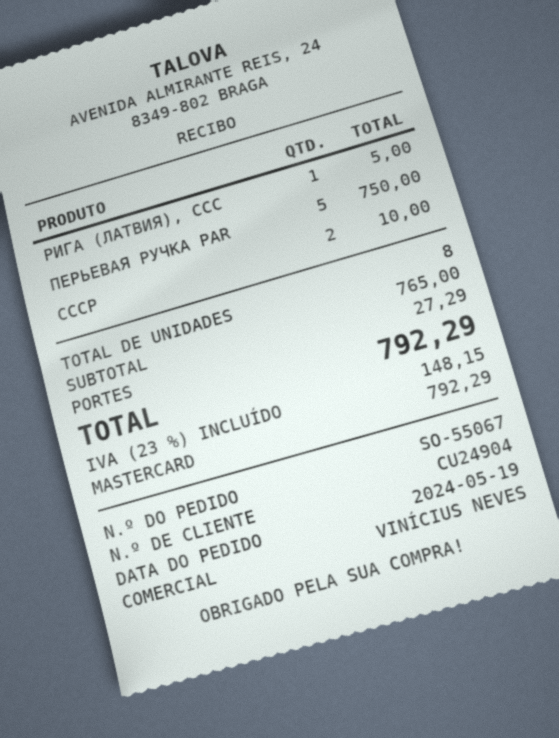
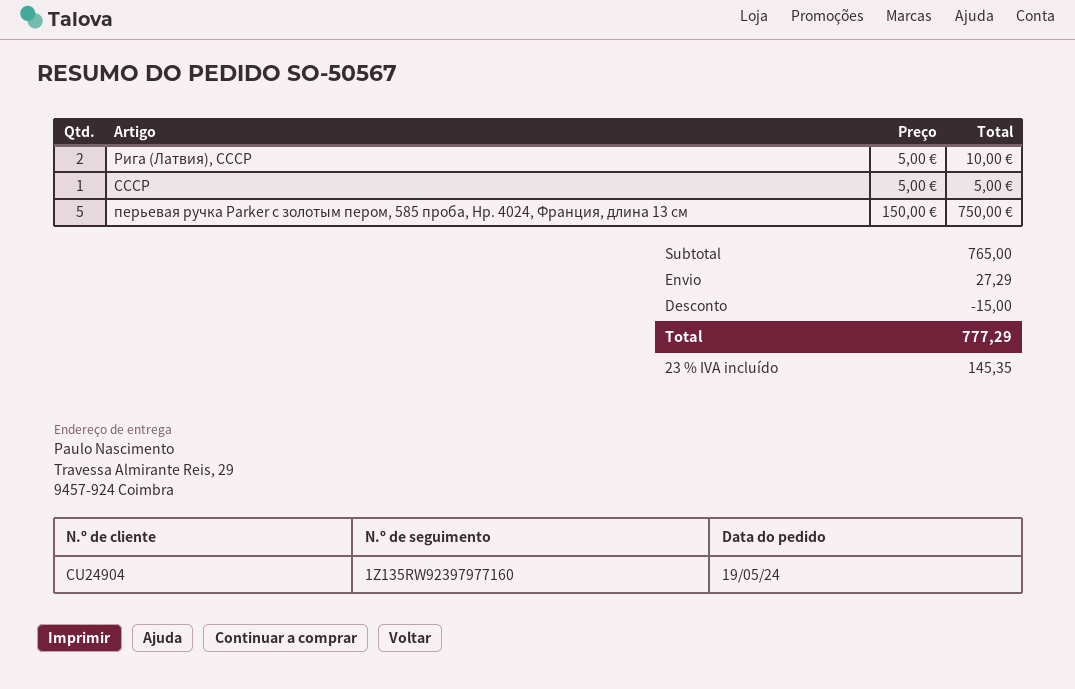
order number: SO-55067 -> SO-50567
РИГА (ЛАТВИЯ), ССС: 1 for 5.00 -> 2 for 10.00
СССР: 2 for 10.00 -> 1 for 5.00
discount: none -> 15.00
tax: 23% = 148.15 -> 23% = 145.35
total: 792.29 -> 777.29

